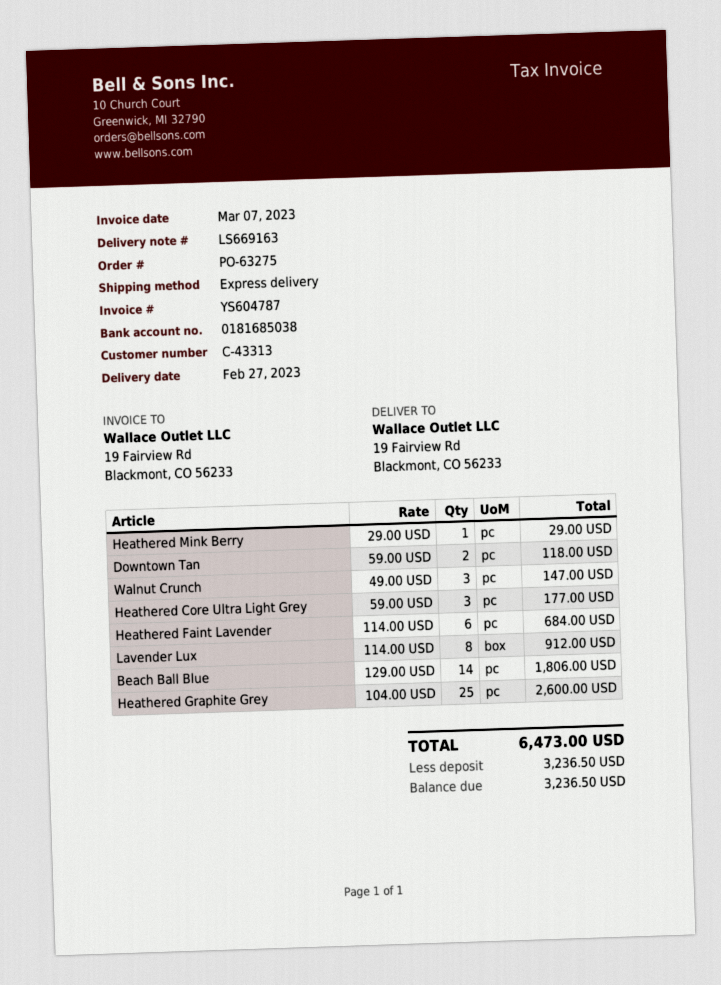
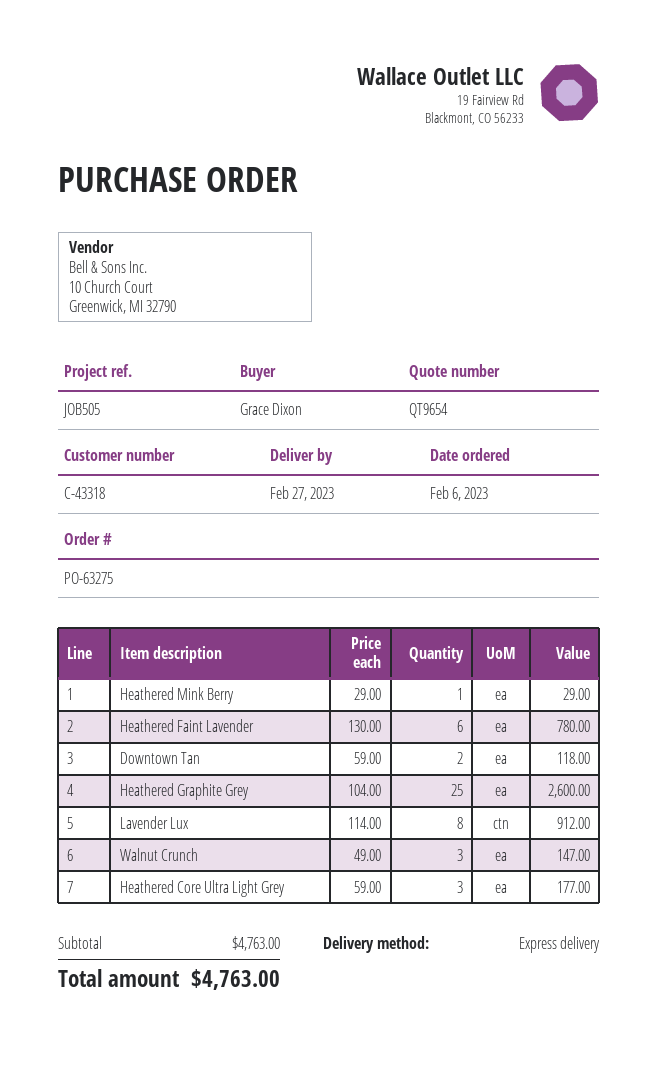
customer number: C-43313 -> C-43318
Heathered Faint Lavender: 6 x 114.00 = 684.00 -> 6 x 130.00 = 780.00
Beach Ball Blue: 14 x 129.00 = 1806.00 -> none
total: 6473.00 -> 4763.00

